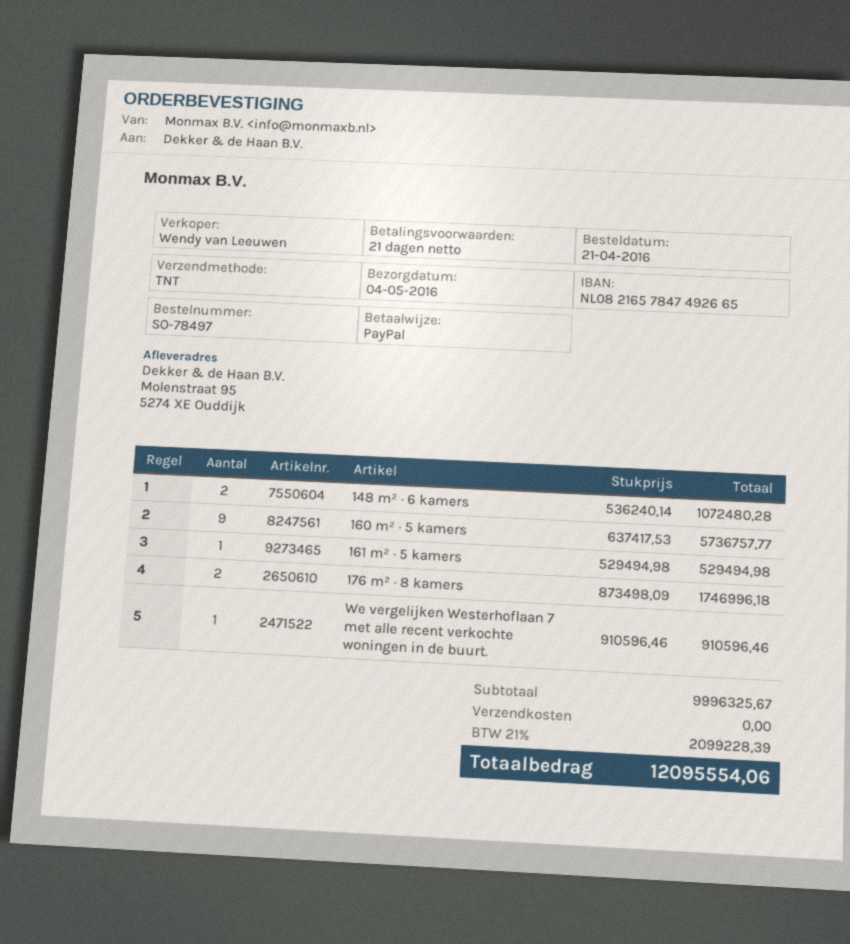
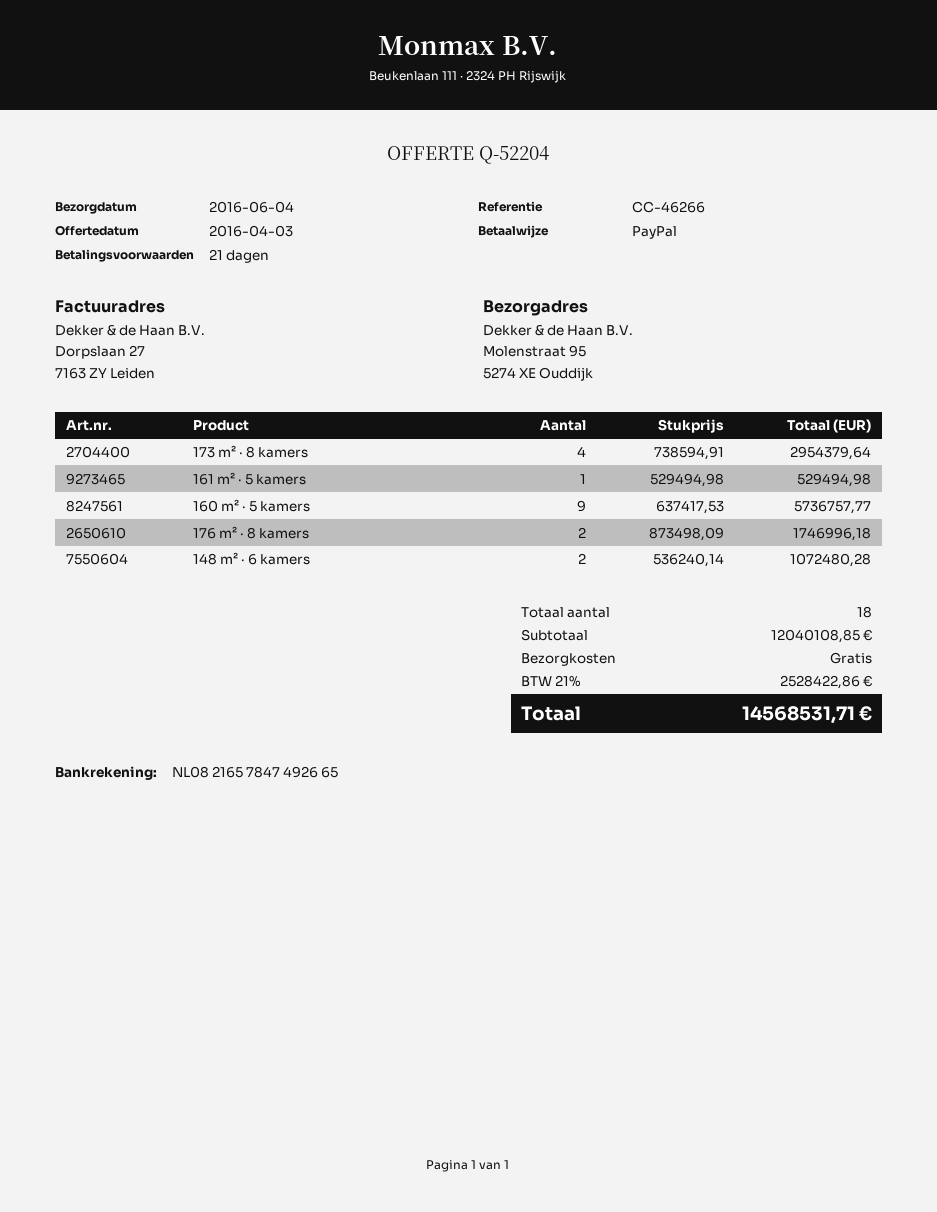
delivery date: 2016-05-04 -> 2016-06-04
We vergelijken Westerhoflaan 7 met alle recent verkochte woningen in de buurt.: 1 x 910596.46 = 910596.46 -> none
173 m² · 8 kamers: none -> 4 x 738594.91 = 2954379.64
subtotal: 9996325.67 -> 12040108.85
tax: 21% = 2099228.39 -> 21% = 2528422.86
total: 12095554.06 -> 14568531.71

